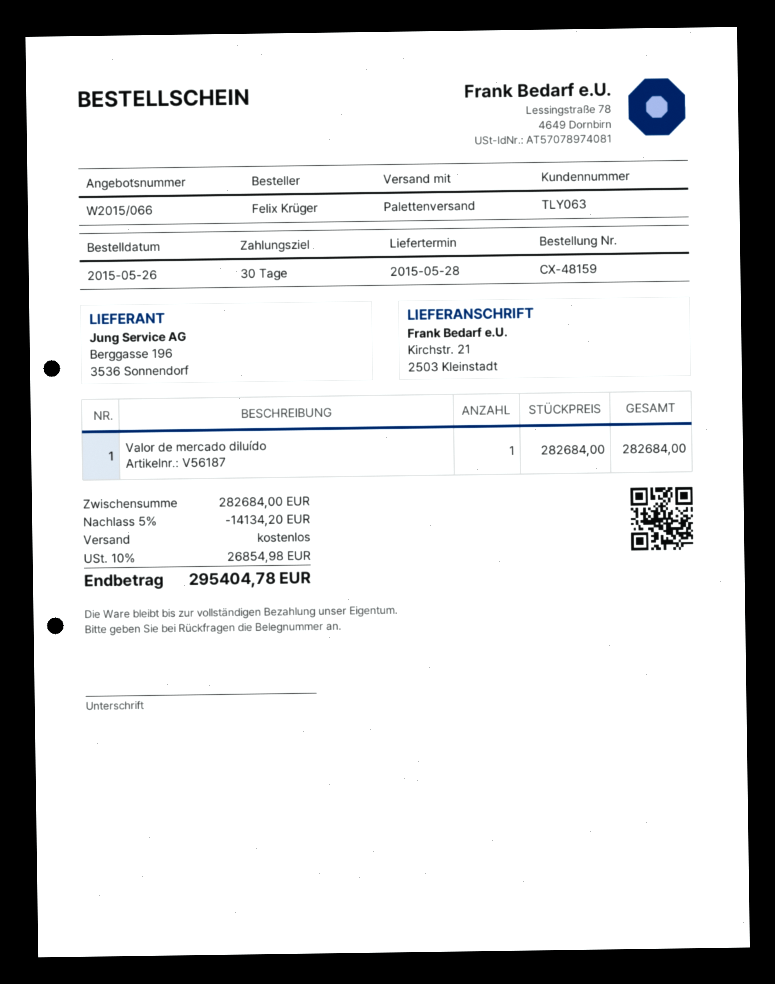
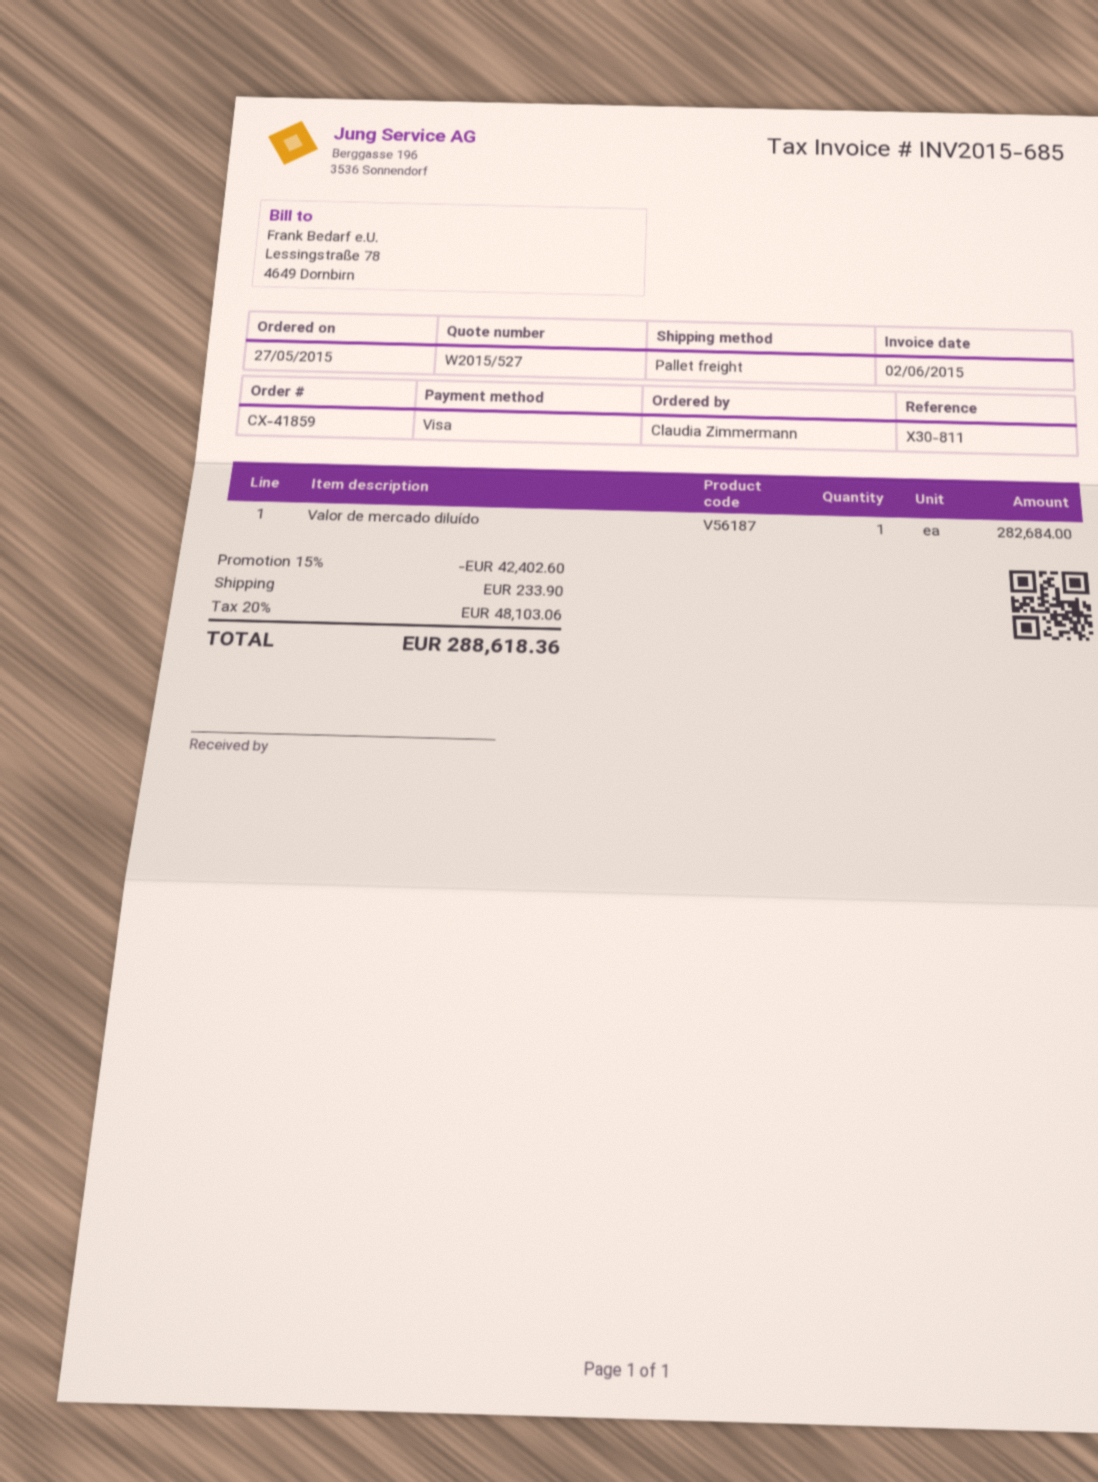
quote number: W2015/066 -> W2015/527
order number: CX-48159 -> CX-41859
order date: 2015-05-26 -> 2015-05-27
ordered by: Felix Krüger -> Claudia Zimmermann
discount: 5% = 14134.20 -> 15% = 42402.60
shipping: 0.00 -> 233.90
tax: 10% = 26854.98 -> 20% = 48103.06
total: 295404.78 -> 288618.36

